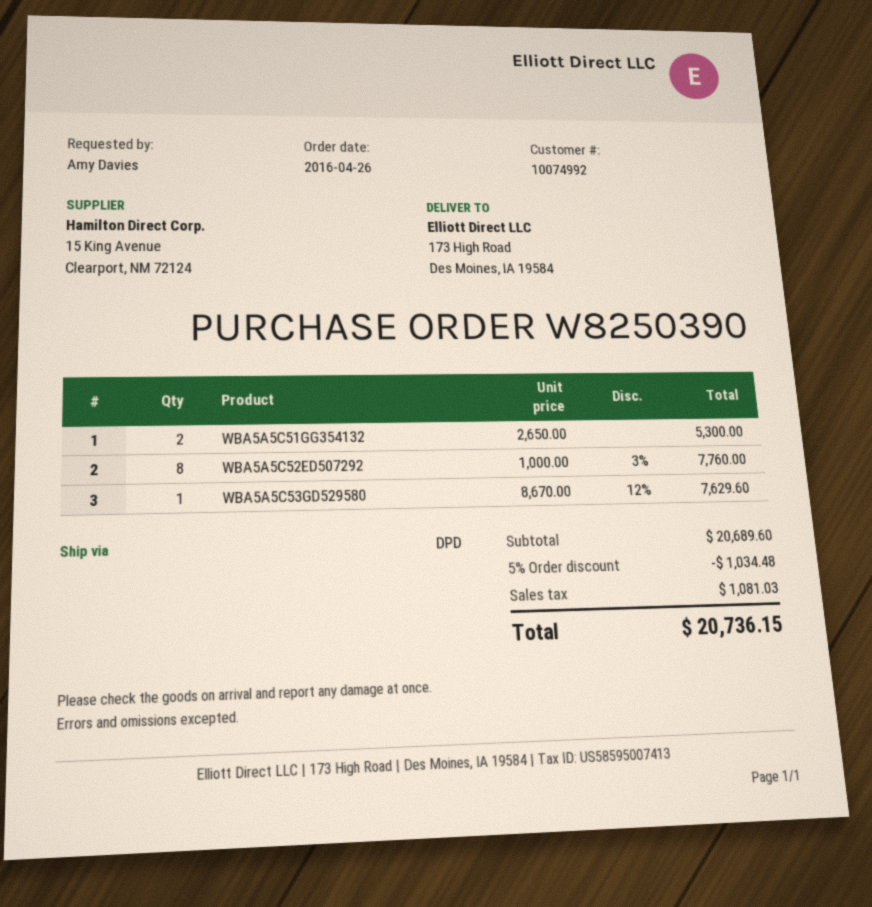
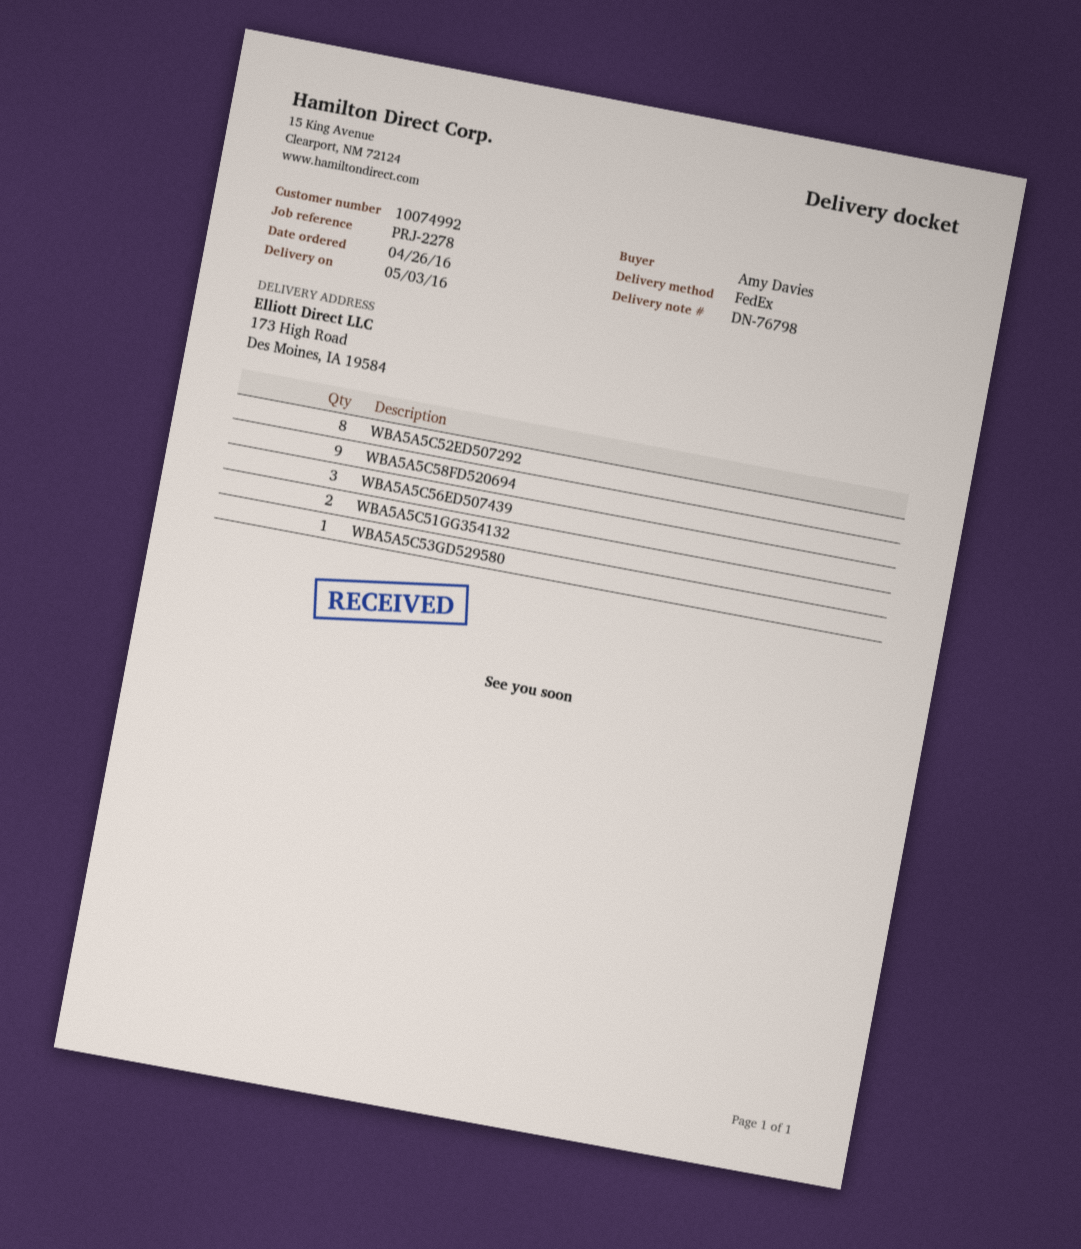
shipping method: DPD -> FedEx
WBA5A5C58FD520694: none -> 9
WBA5A5C56ED507439: none -> 3

